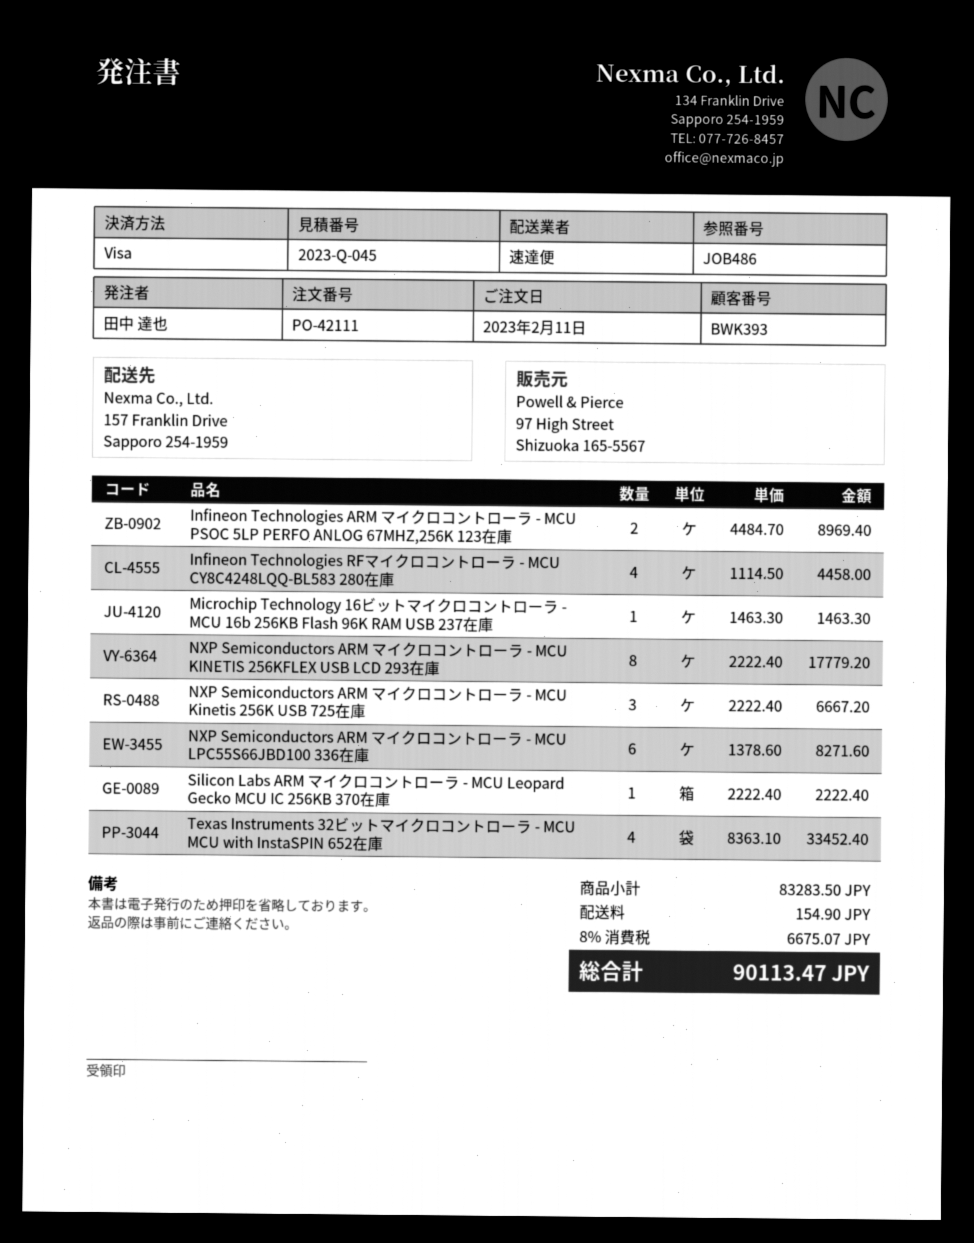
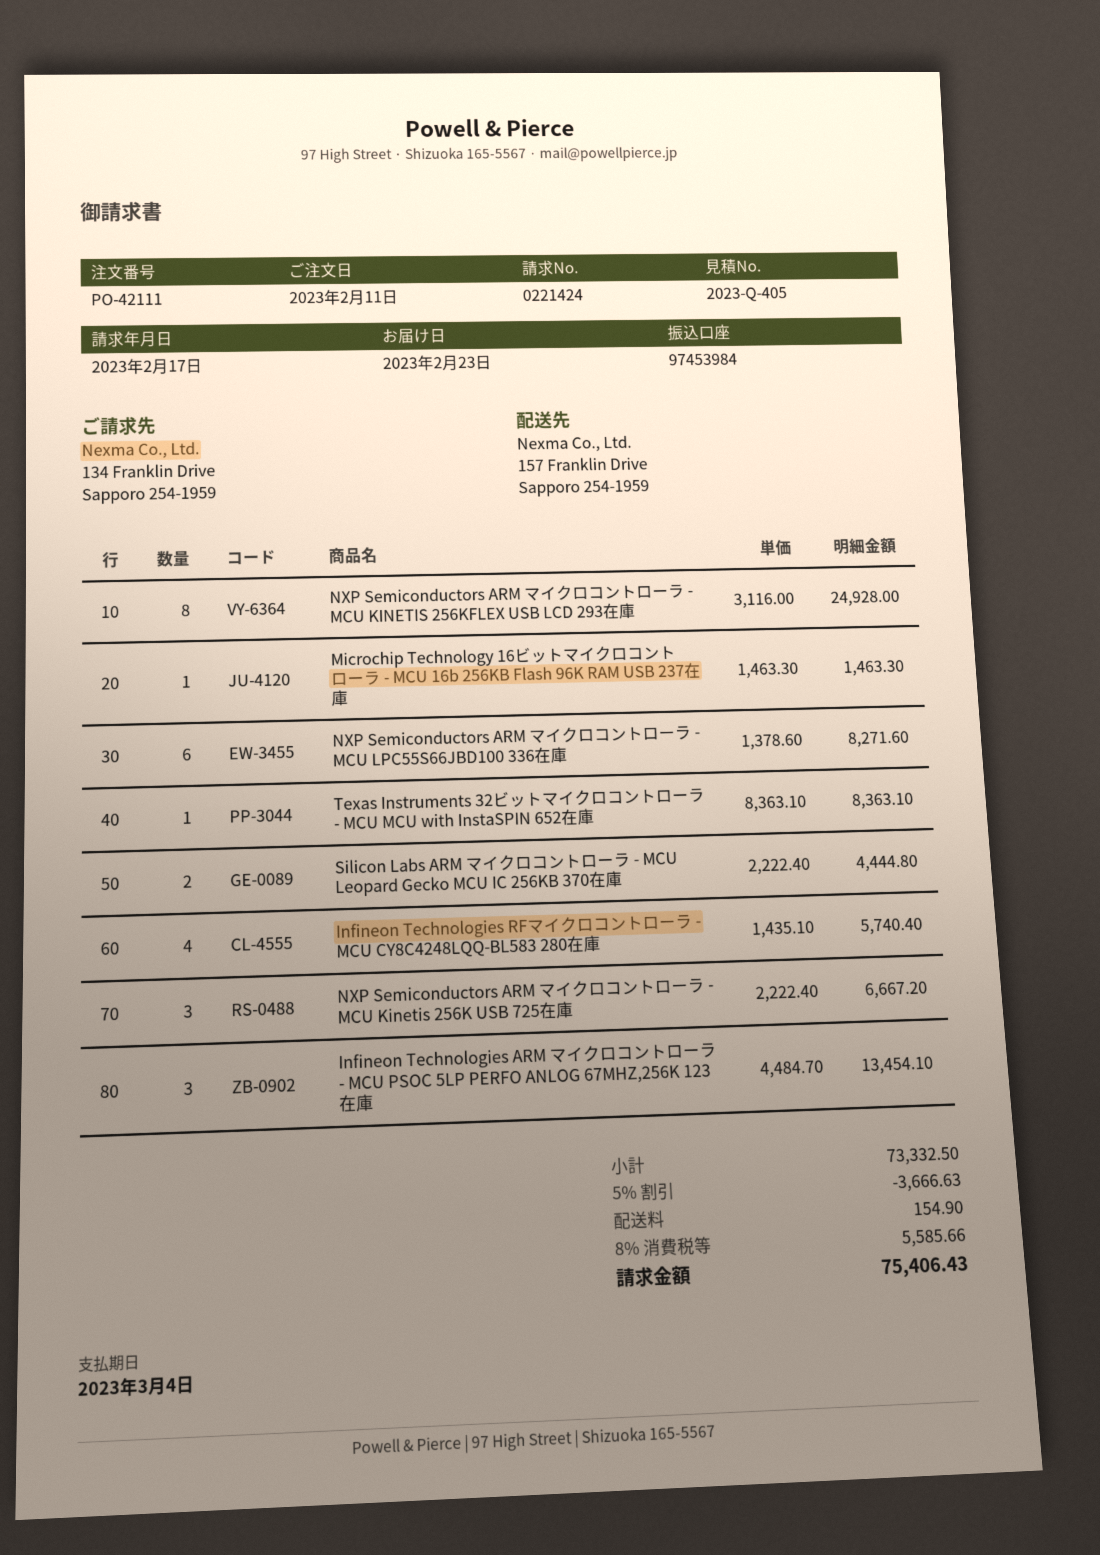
quote number: 2023-Q-045 -> 2023-Q-405
Infineon Technologies ARM マイクロコントローラ - MCU PSOC 5LP PERFO ANLOG 67MHZ,256K 123在庫: 2 x 4484.70 = 8969.40 -> 3 x 4484.70 = 13454.10
Infineon Technologies RFマイクロコントローラ - MCU CY8C4248LQQ-BL583 280在庫: 4 x 1114.50 = 4458.00 -> 4 x 1435.10 = 5740.40
NXP Semiconductors ARM マイクロコントローラ - MCU KINETIS 256KFLEX USB LCD 293在庫: 8 x 2222.40 = 17779.20 -> 8 x 3116.00 = 24928.00
Silicon Labs ARM マイクロコントローラ - MCU Leopard Gecko MCU IC 256KB 370在庫: 1 x 2222.40 = 2222.40 -> 2 x 2222.40 = 4444.80
Texas Instruments 32ビットマイクロコントローラ - MCU MCU with InstaSPIN 652在庫: 4 x 8363.10 = 33452.40 -> 1 x 8363.10 = 8363.10
subtotal: 83283.50 -> 73332.50
discount: none -> 5% = 3666.63
tax: 8% = 6675.07 -> 8% = 5585.66
total: 90113.47 -> 75406.43

